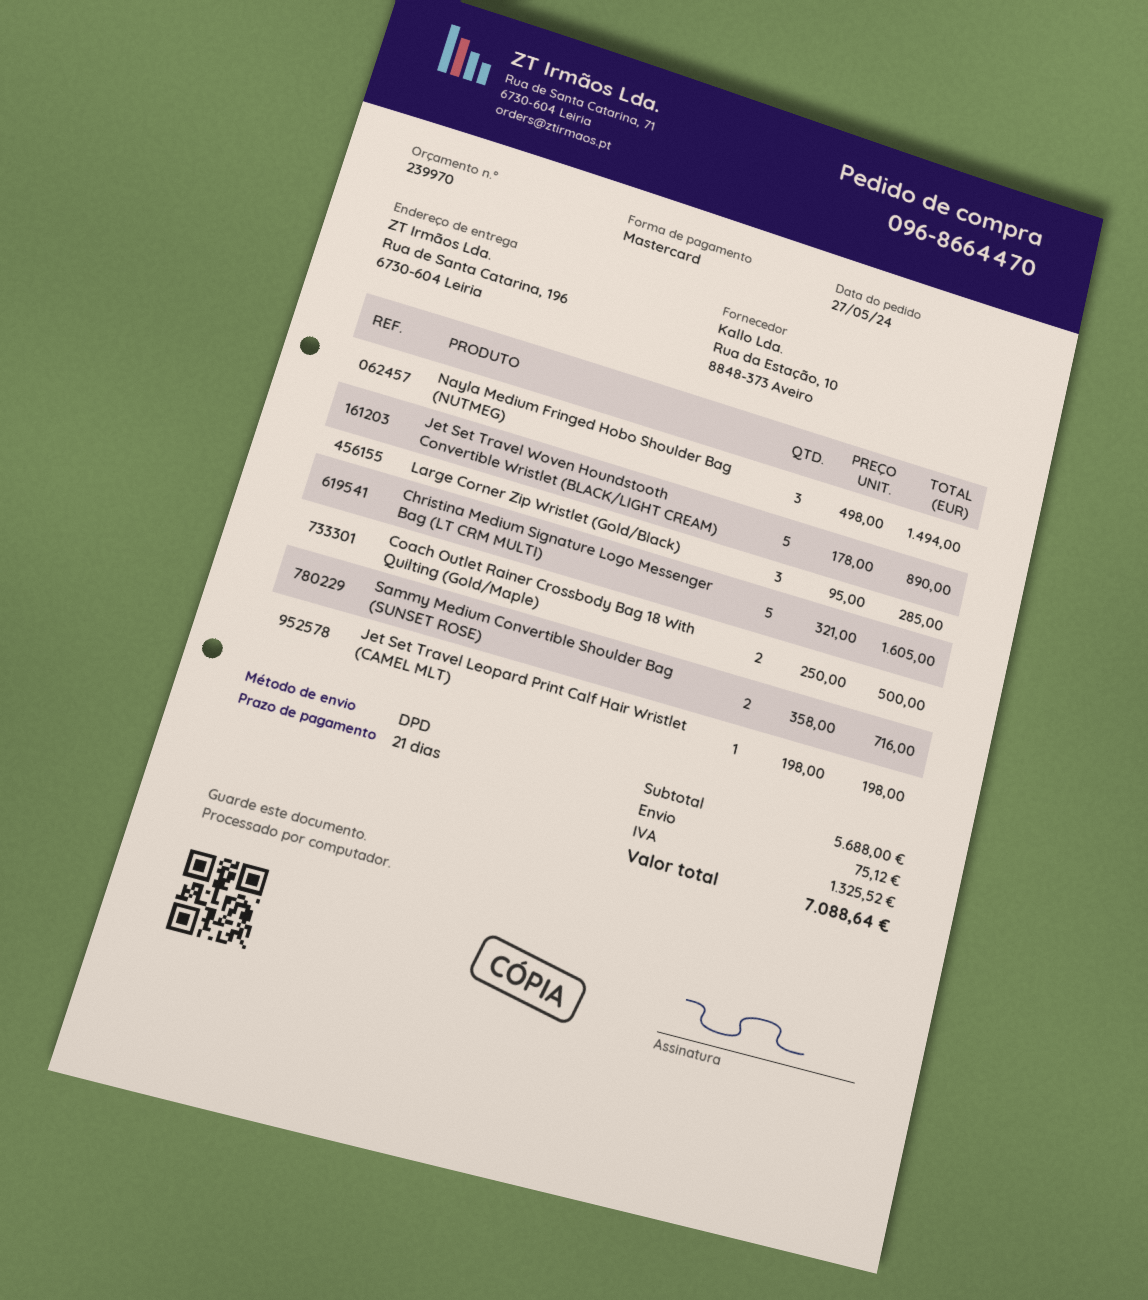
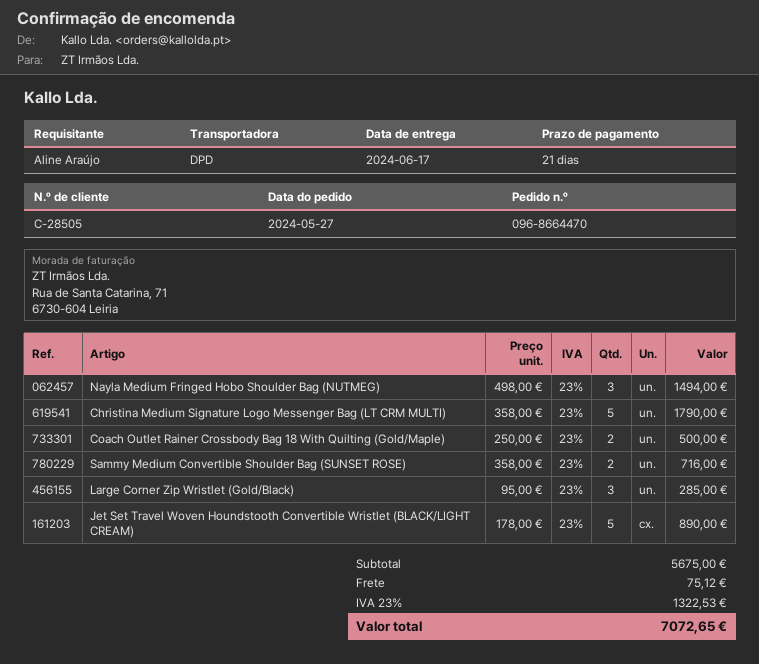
Christina Medium Signature Logo Messenger Bag (LT CRM MULTI): 5 x 321.00 = 1605.00 -> 5 x 358.00 = 1790.00
Jet Set Travel Leopard Print Calf Hair Wristlet (CAMEL MLT): 1 x 198.00 = 198.00 -> none
subtotal: 5688.00 -> 5675.00
tax: 1325.52 -> 1322.53
total: 7088.64 -> 7072.65

